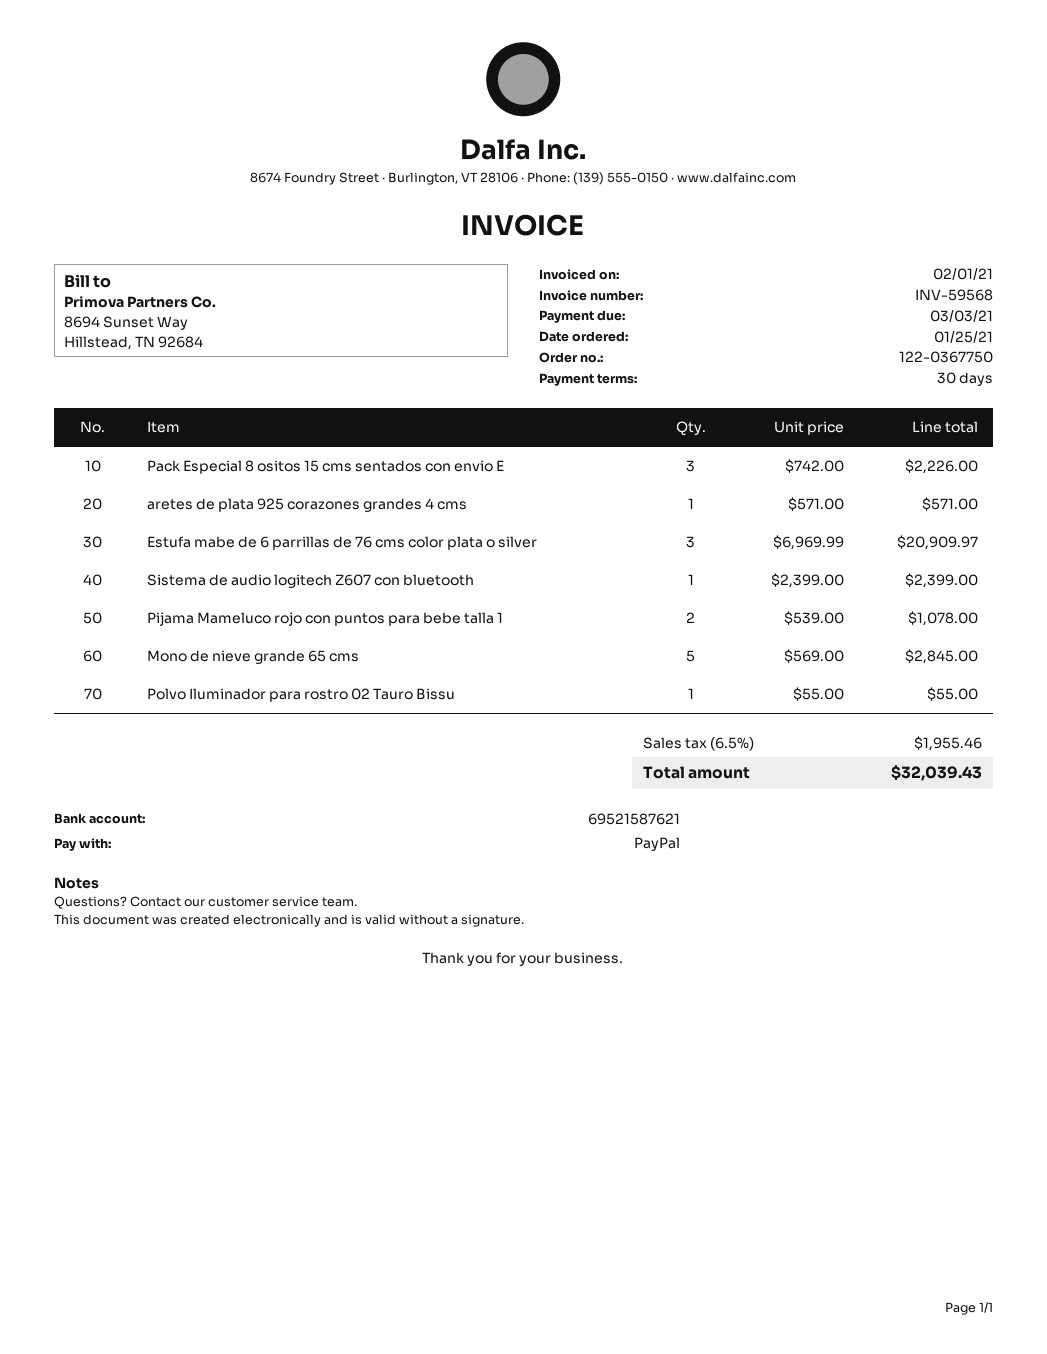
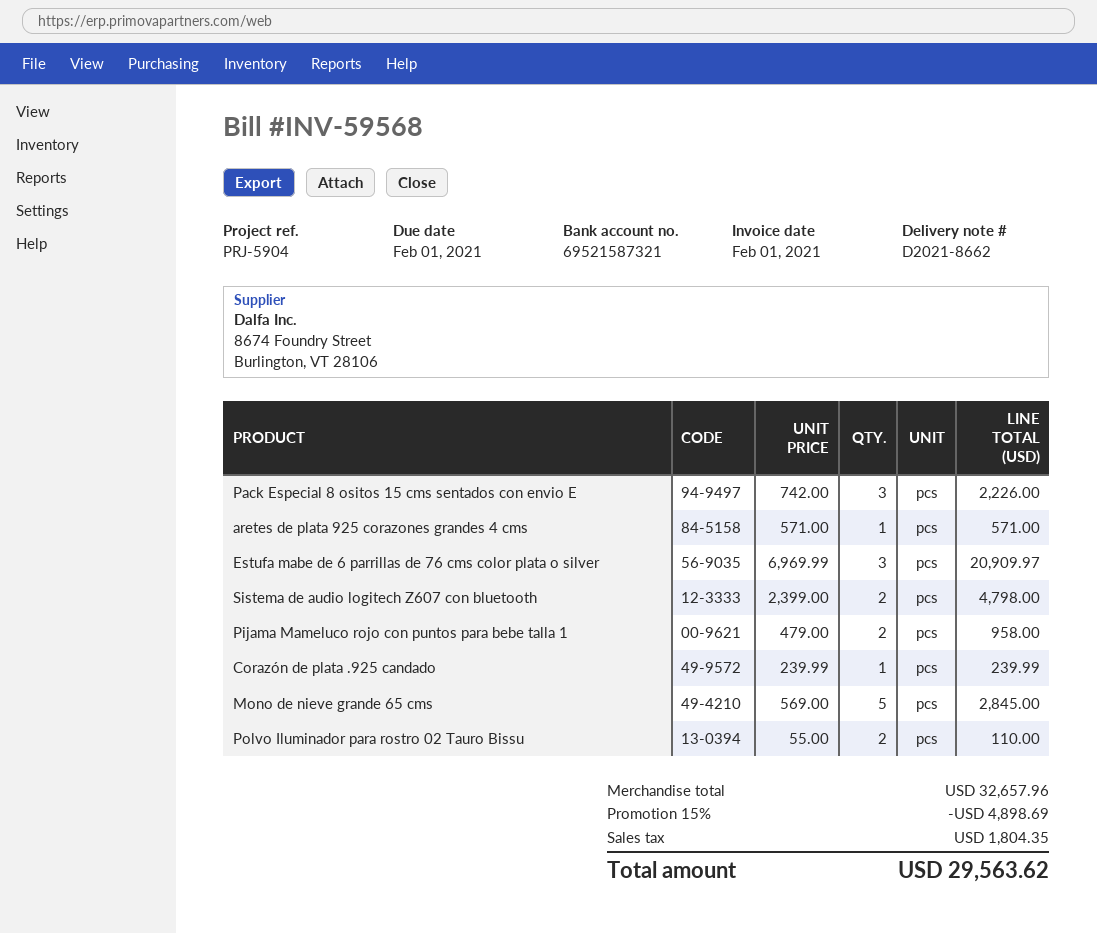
due date: 2021-03-03 -> 2021-02-01
bank account: 69521587621 -> 69521587321
Sistema de audio logitech Z607 con bluetooth: 1 x 2399.00 = 2399.00 -> 2 x 2399.00 = 4798.00
Pijama Mameluco rojo con puntos para bebe talla 1: 2 x 539.00 = 1078.00 -> 2 x 479.00 = 958.00
Polvo Iluminador para rostro 02 Tauro Bissu: 1 x 55.00 = 55.00 -> 2 x 55.00 = 110.00
Corazón de plata .925 candado: none -> 1 x 239.99 = 239.99
discount: none -> 15% = 4898.69
tax: 1955.46 -> 1804.35
total: 32039.43 -> 29563.62

